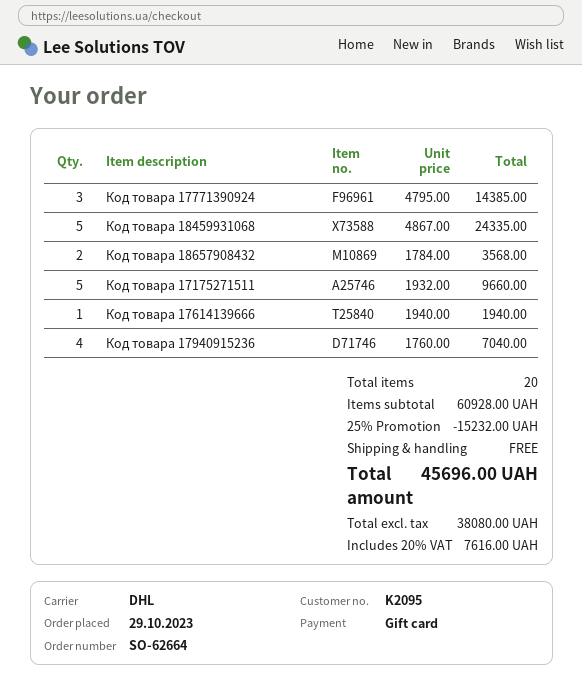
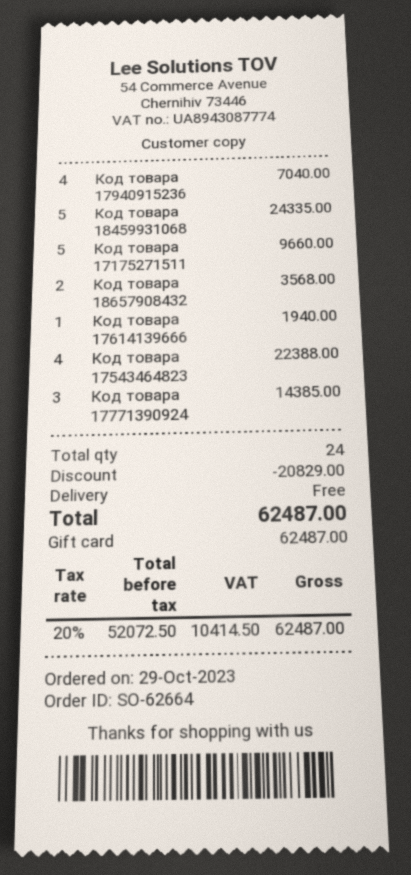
Код товара 17543464823: none -> 4 for 22388.00
total quantity: 20 -> 24
discount: 15232.00 -> 20829.00
net: 38080.00 -> 52072.50
tax: 20% = 7616.00 -> 20% = 10414.50
total: 45696.00 -> 62487.00

